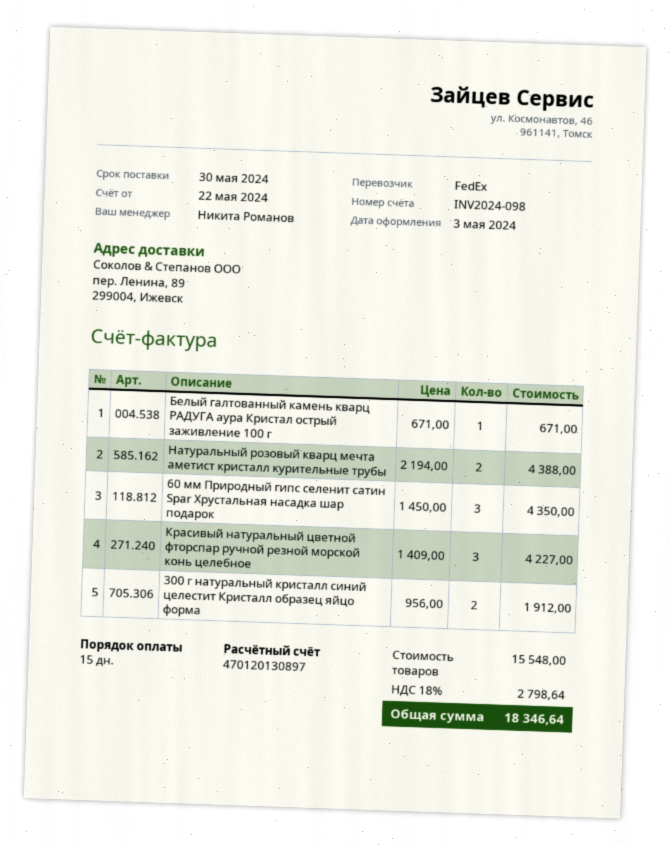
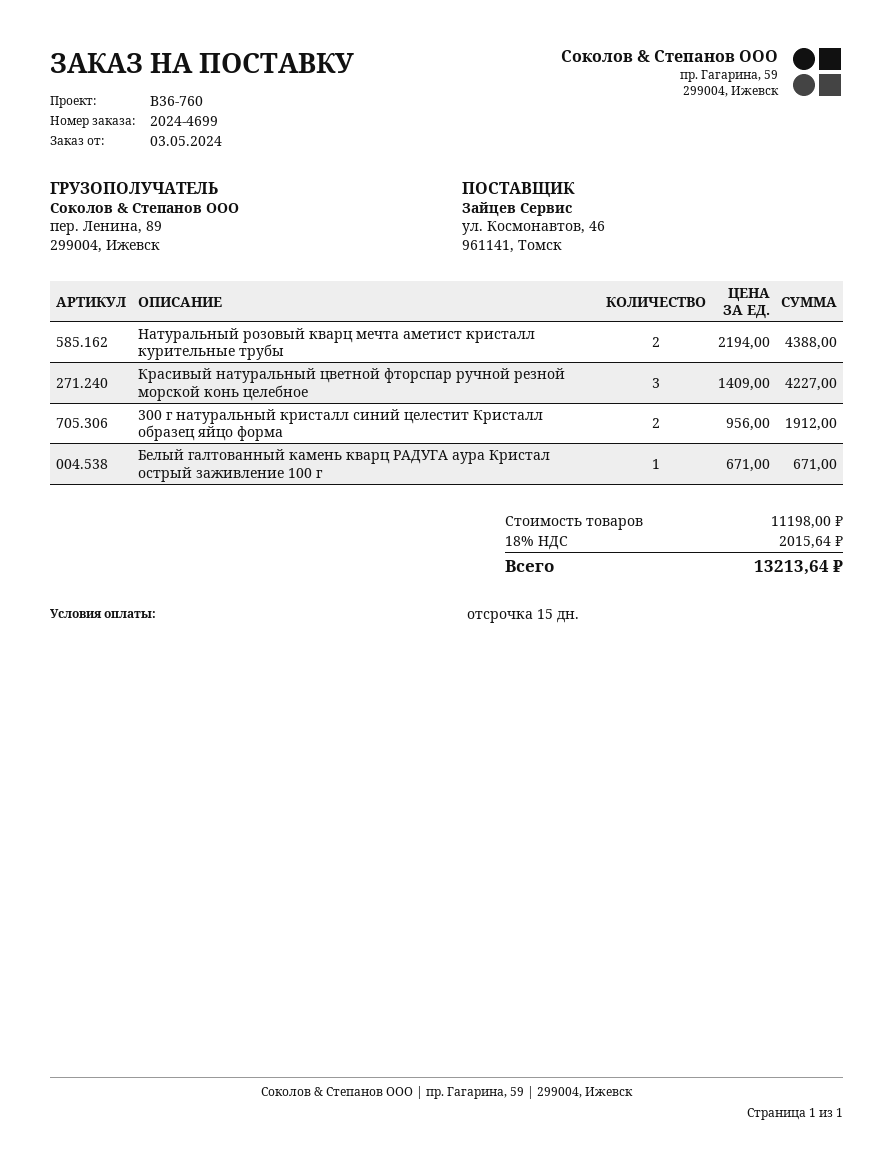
60 мм Природный гипс селенит сатин Spar Хрустальная насадка шар подарок: 3 x 1450.00 = 4350.00 -> none
subtotal: 15548.00 -> 11198.00
tax: 18% = 2798.64 -> 18% = 2015.64
total: 18346.64 -> 13213.64

